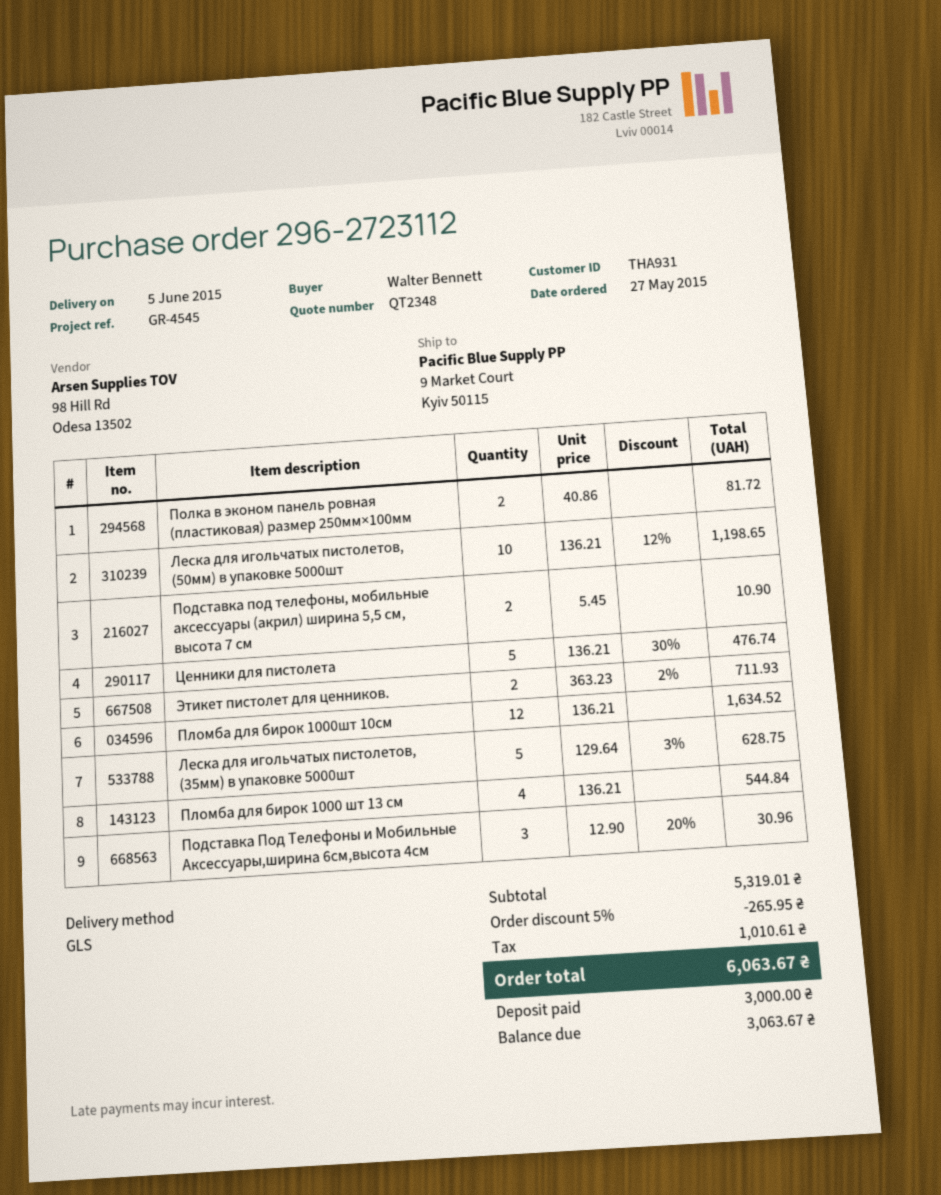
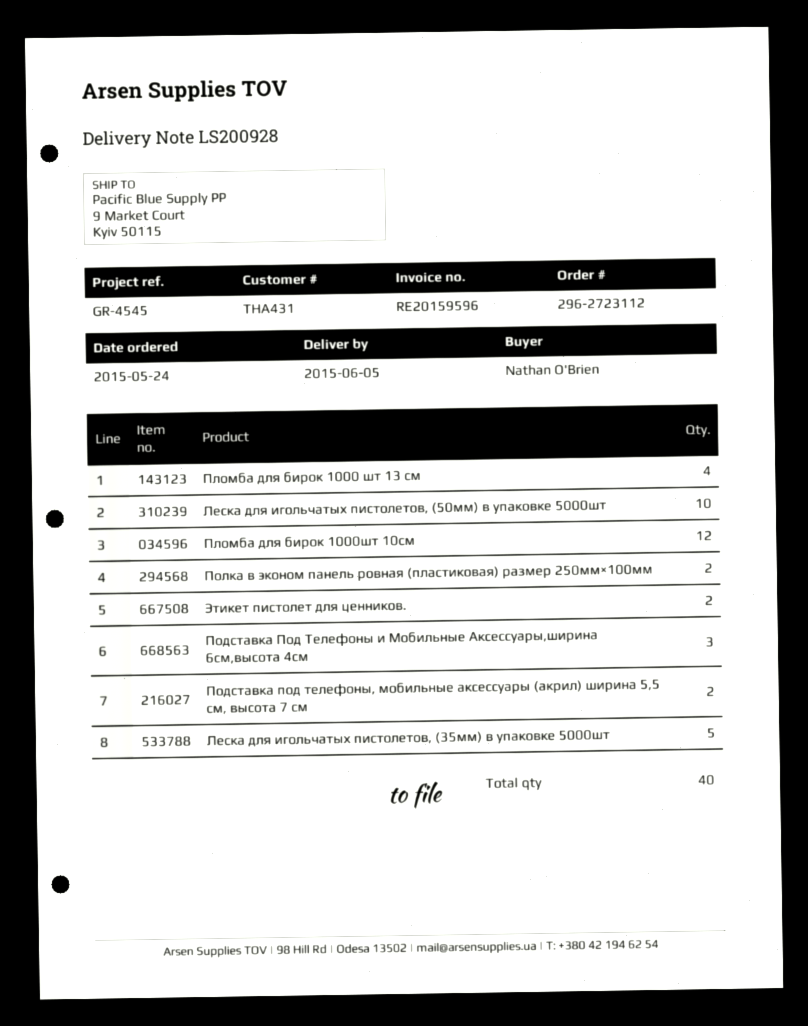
order date: 2015-05-27 -> 2015-05-24
customer number: THA931 -> THA431
ordered by: Walter Bennett -> Nathan O'Brien
Ценники для пистолета: 5 -> none

